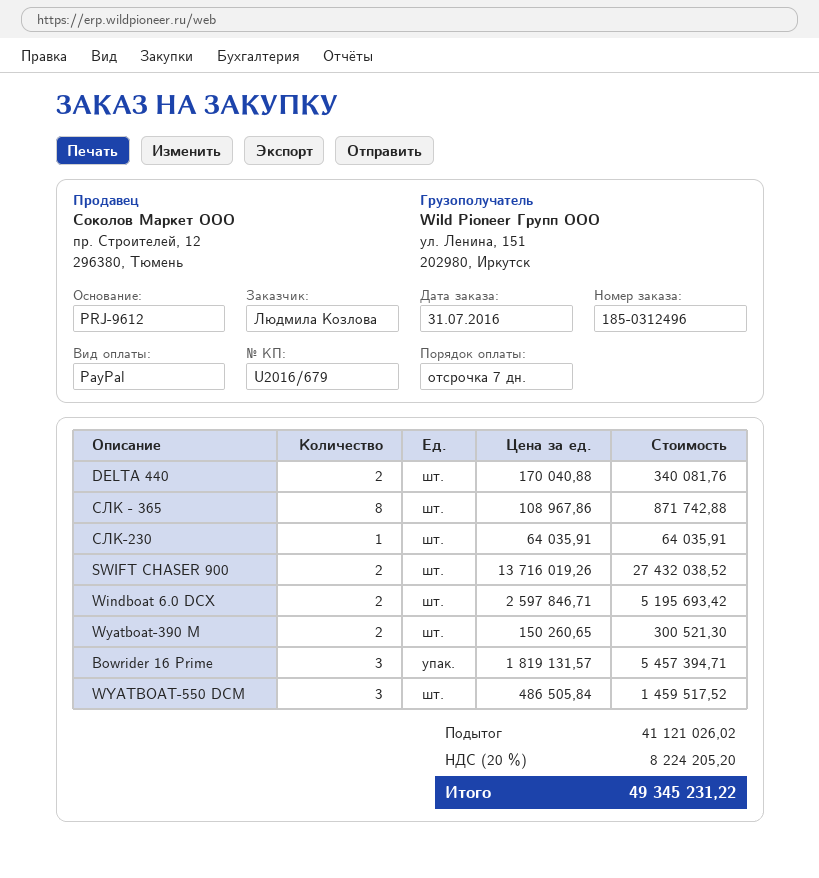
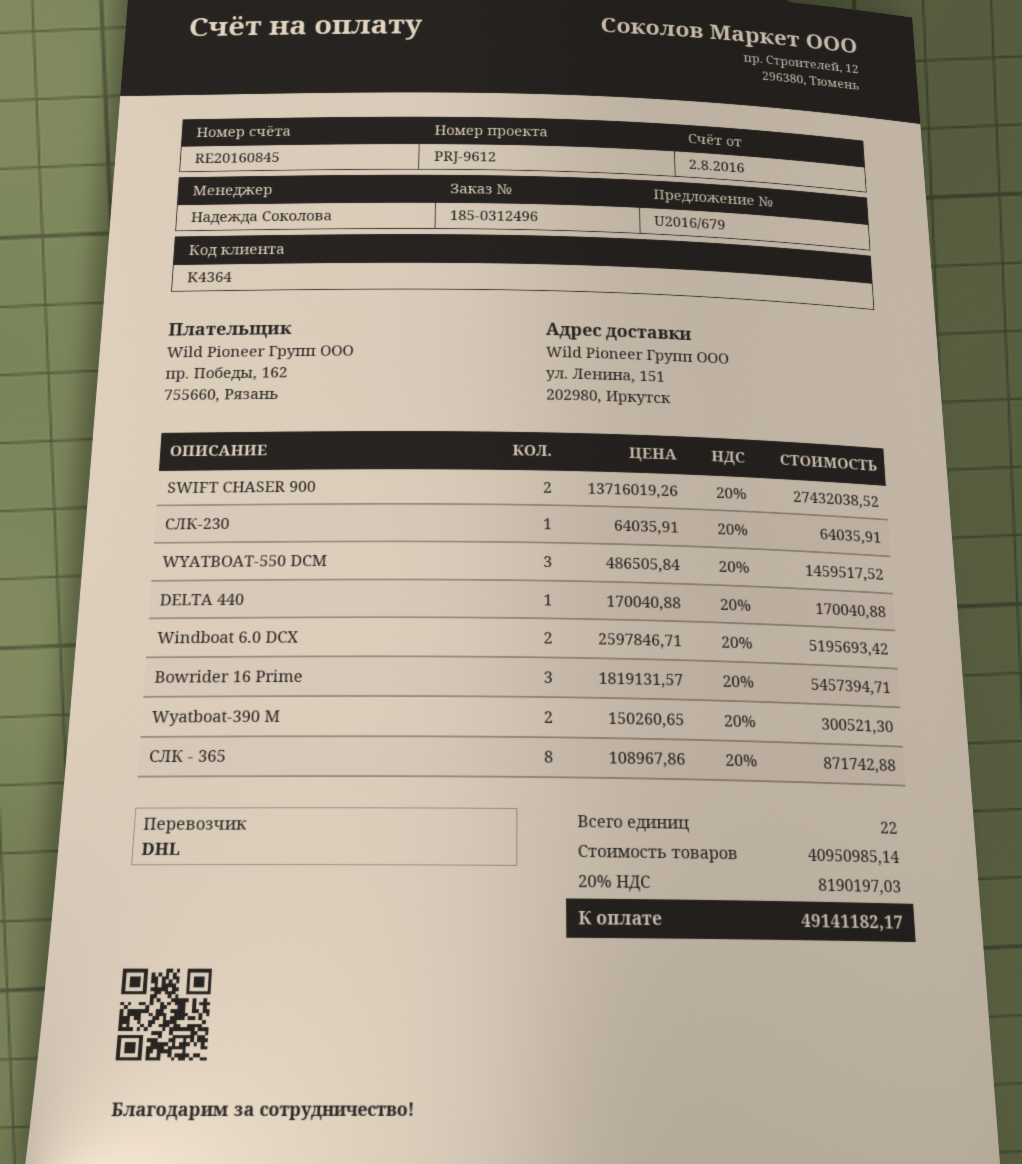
DELTA 440: 2 x 170040.88 = 340081.76 -> 1 x 170040.88 = 170040.88
subtotal: 41121026.02 -> 40950985.14
tax: 20% = 8224205.20 -> 20% = 8190197.03
total: 49345231.22 -> 49141182.17

